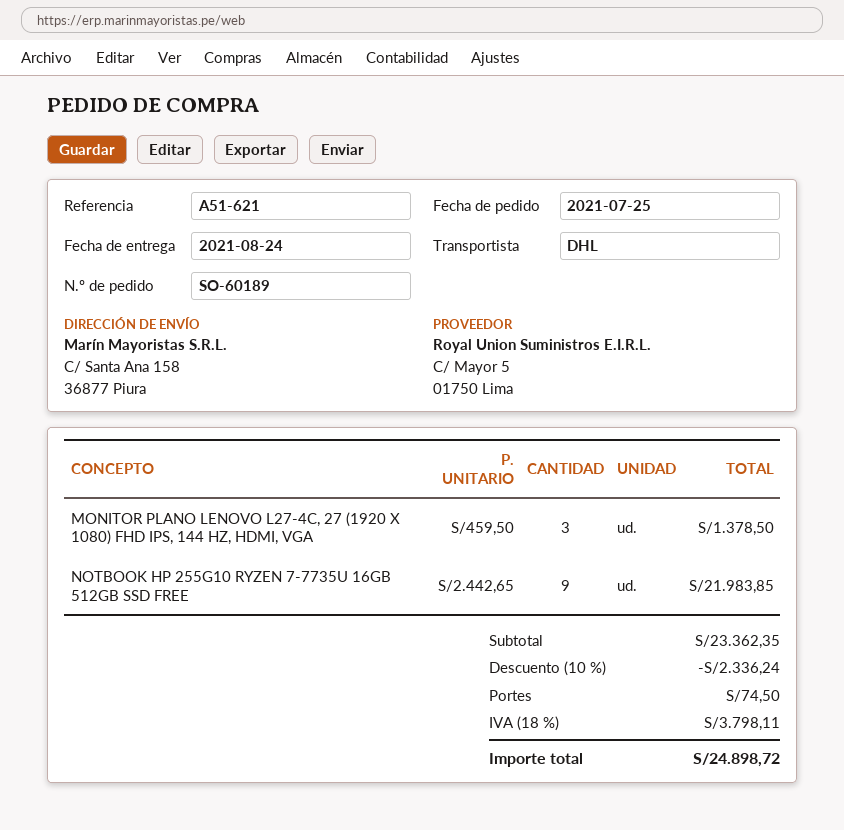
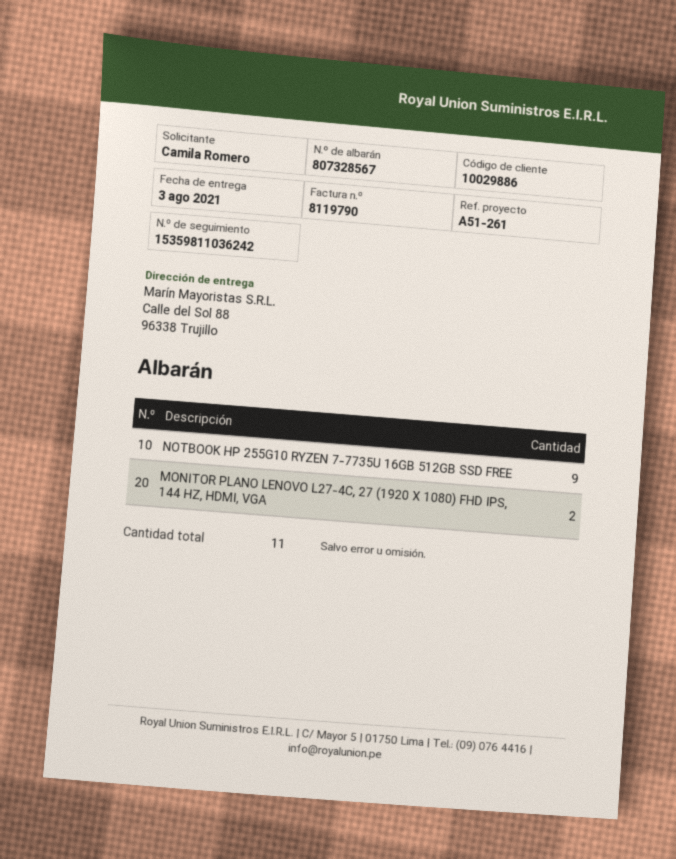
delivery date: 2021-08-24 -> 2021-08-03
reference: A51-621 -> A51-261
ship to: C/ Santa Ana 158, 36877 Piura -> Calle del Sol 88, 96338 Trujillo
MONITOR PLANO LENOVO L27-4C, 27 (1920 X 1080) FHD IPS, 144 HZ, HDMI, VGA: 3 -> 2

